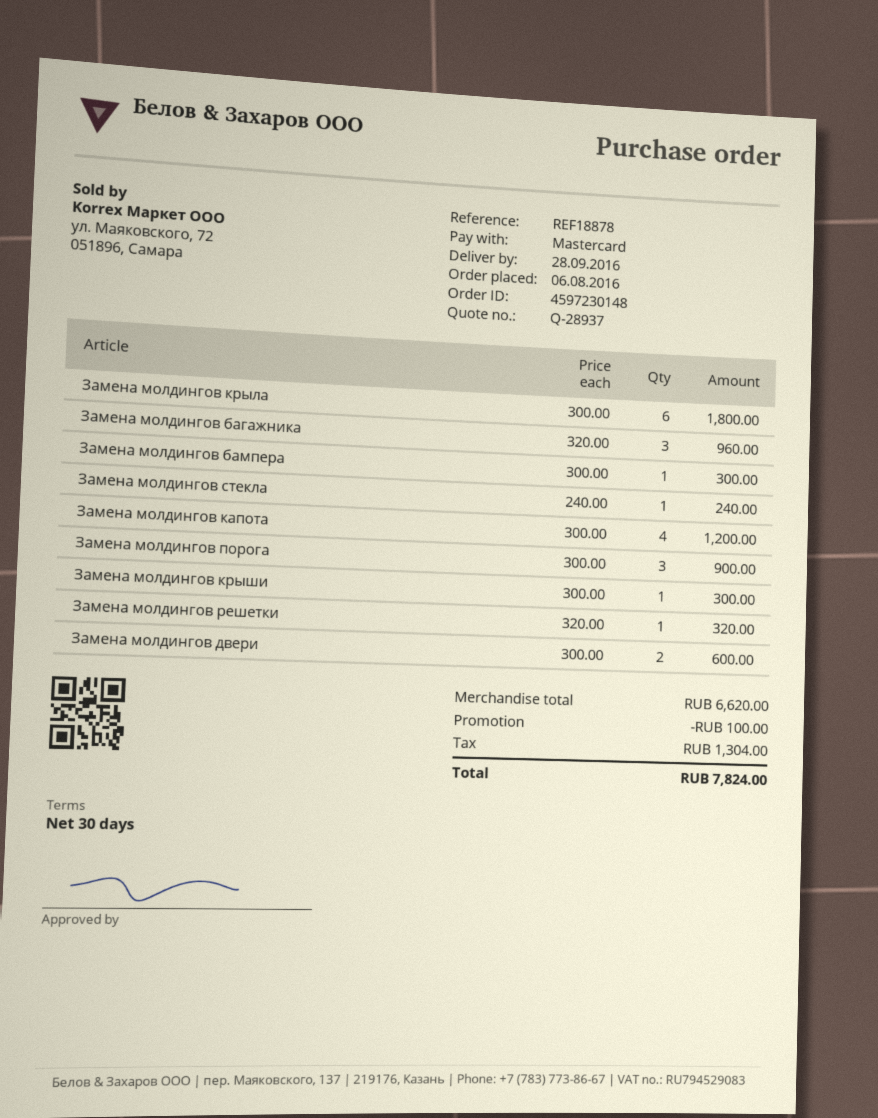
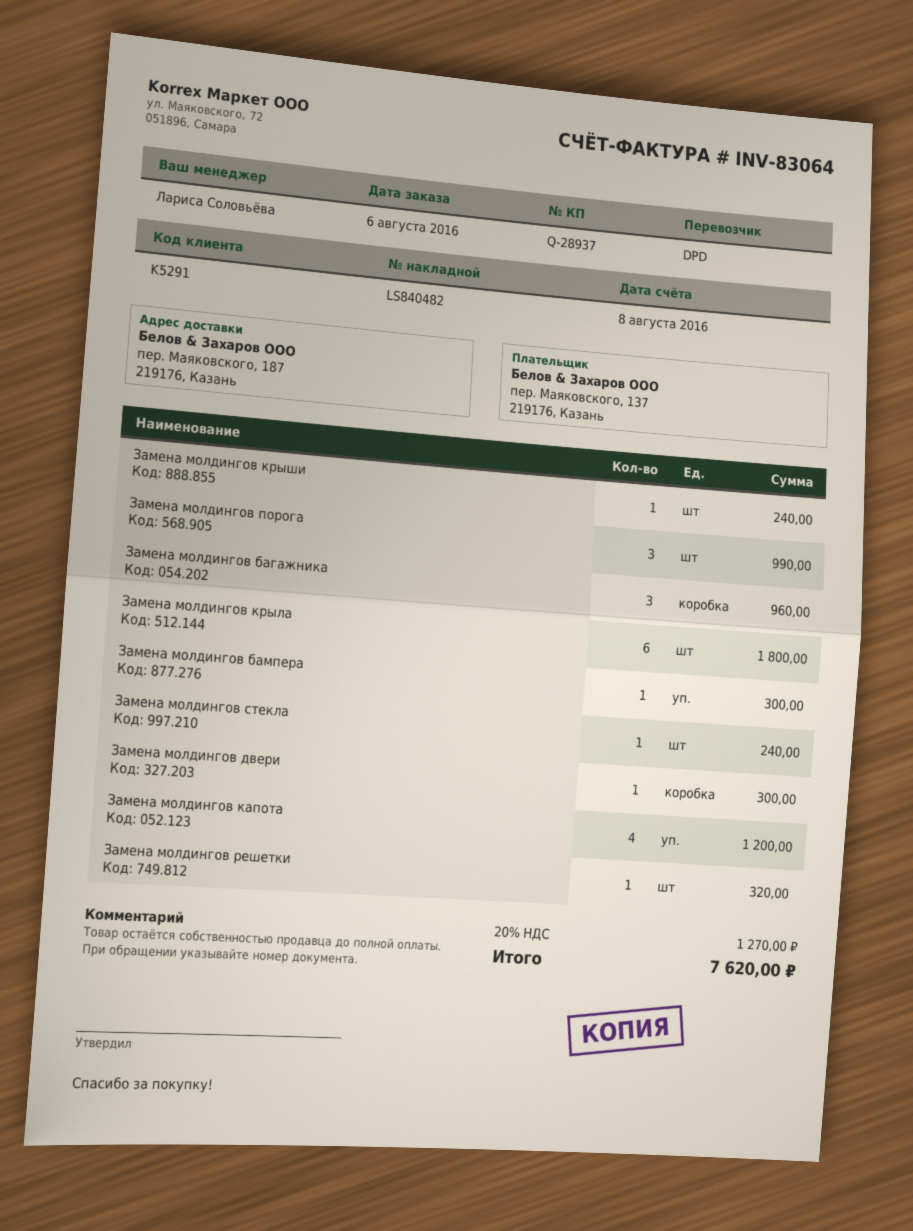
Замена молдингов порога: 3 for 900.00 -> 3 for 990.00
Замена молдингов крыши: 1 for 300.00 -> 1 for 240.00
Замена молдингов двери: 2 for 600.00 -> 1 for 300.00
discount: 100.00 -> none
tax: 1304.00 -> 1270.00
total: 7824.00 -> 7620.00

